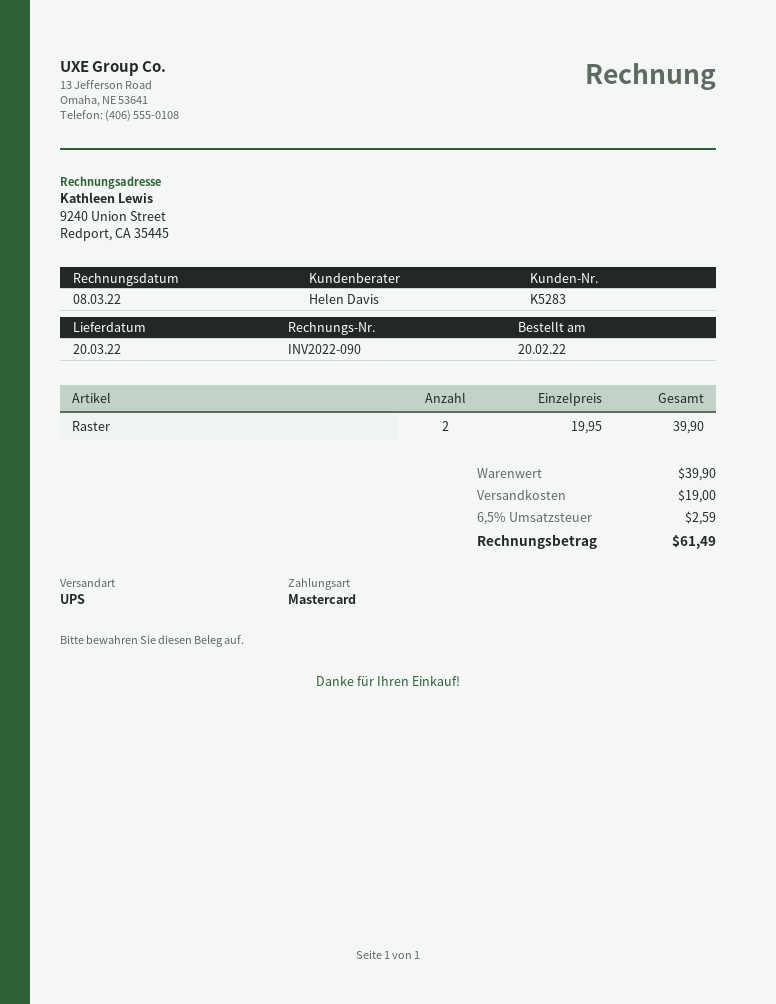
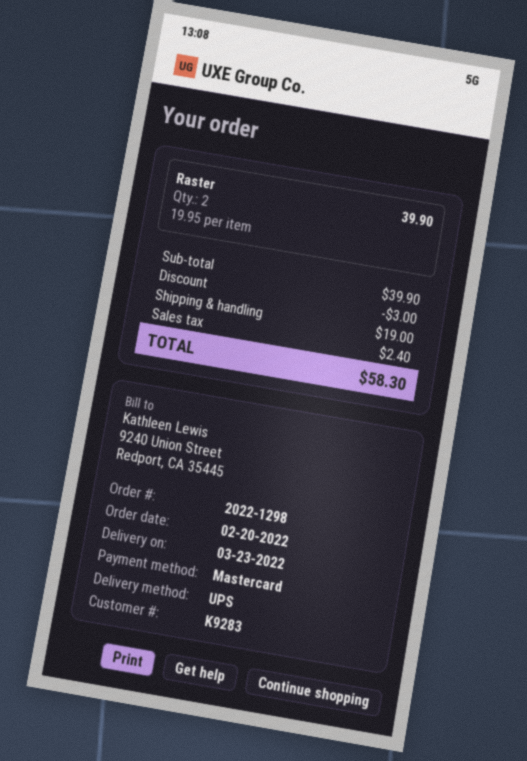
delivery date: 2022-03-20 -> 2022-03-23
customer number: K5283 -> K9283
discount: none -> 3.00
tax: 2.59 -> 2.40
total: 61.49 -> 58.30

